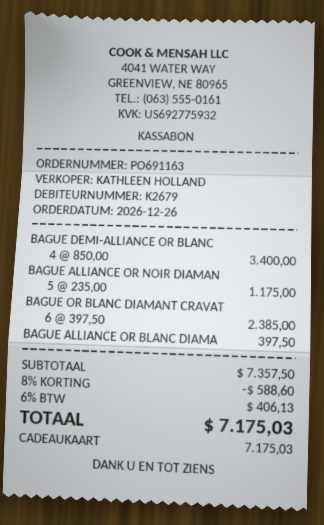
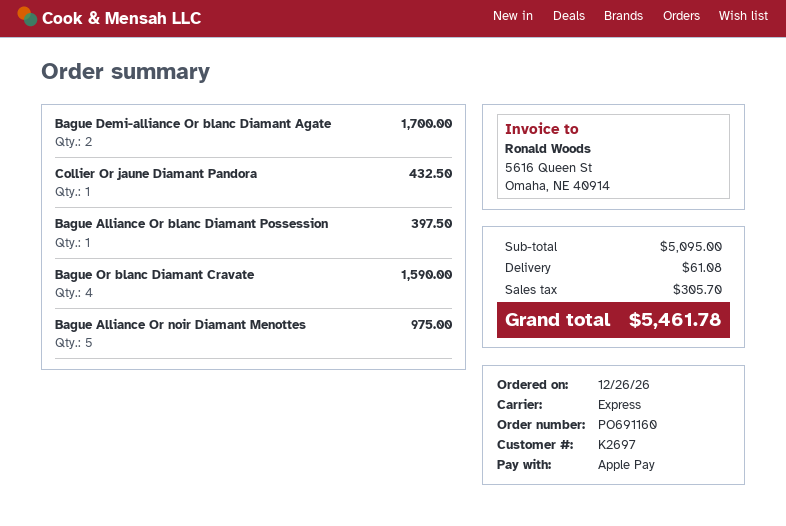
order number: PO691163 -> PO691160
customer number: K2679 -> K2697
payment method: gift card -> Apple Pay
BAGUE DEMI-ALLIANCE OR BLANC: 4 for 3400.00 -> 2 for 1700.00
BAGUE ALLIANCE OR NOIR DIAMAN: 5 for 1175.00 -> 5 for 975.00
BAGUE OR BLANC DIAMANT CRAVAT: 6 for 2385.00 -> 4 for 1590.00
Collier Or jaune Diamant Pandora: none -> 1 for 432.50
subtotal: 7357.50 -> 5095.00
discount: 8% = 588.60 -> none
shipping: none -> 61.08
tax: 406.13 -> 305.70
total: 7175.03 -> 5461.78

